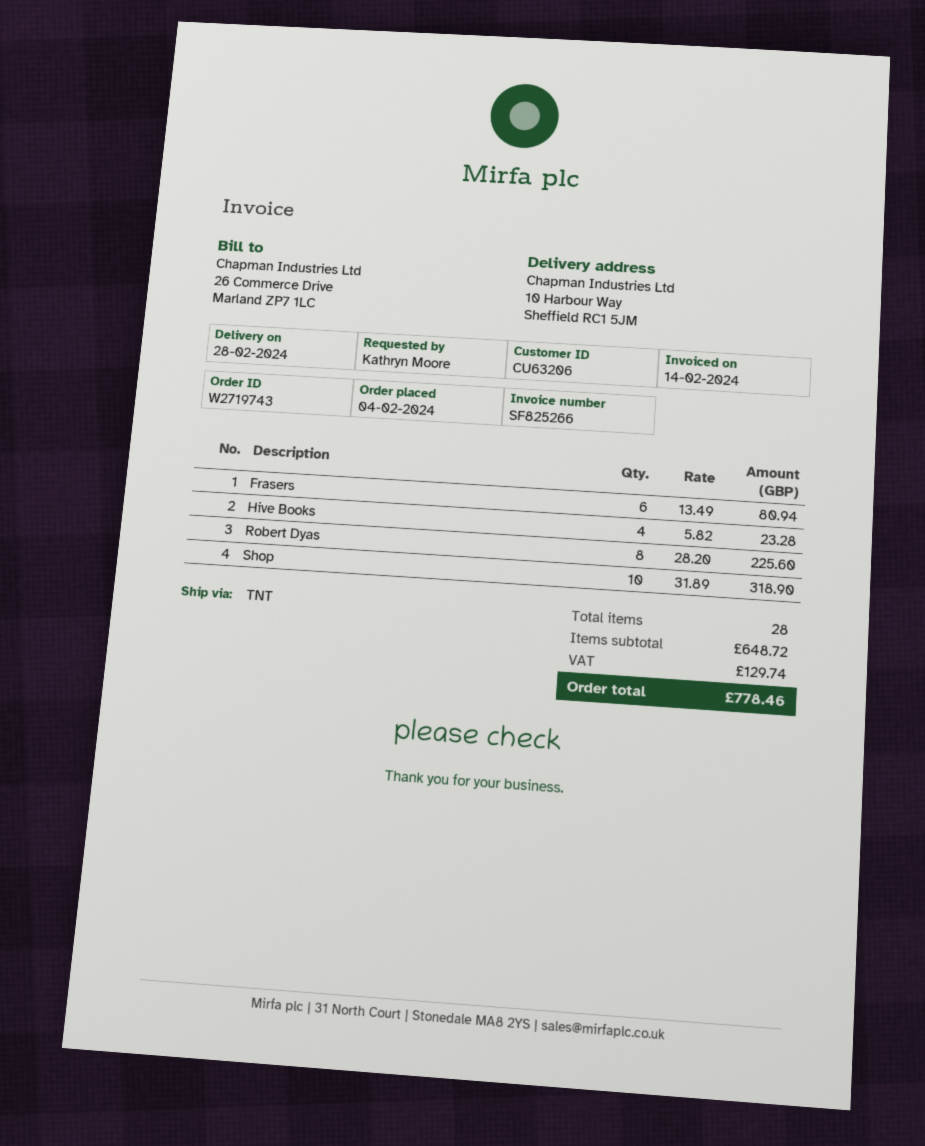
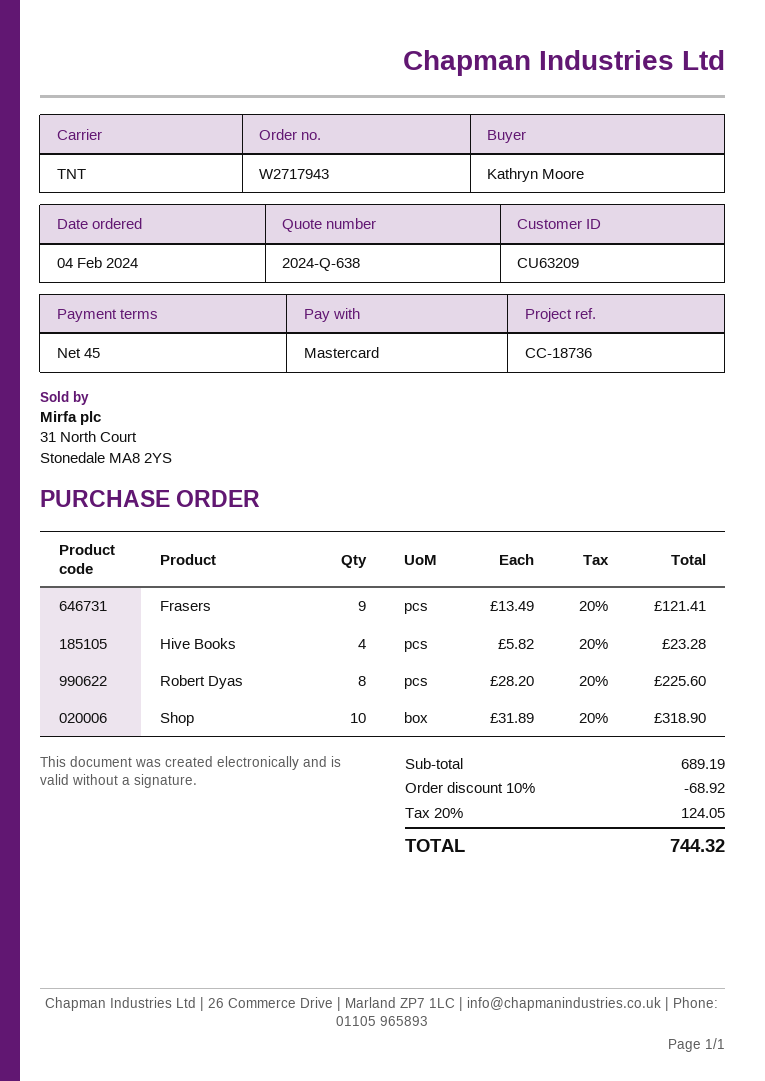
order number: W2719743 -> W2717943
customer number: CU63206 -> CU63209
Frasers: 6 x 13.49 = 80.94 -> 9 x 13.49 = 121.41
subtotal: 648.72 -> 689.19
discount: none -> 10% = 68.92
tax: 129.74 -> 124.05
total: 778.46 -> 744.32

